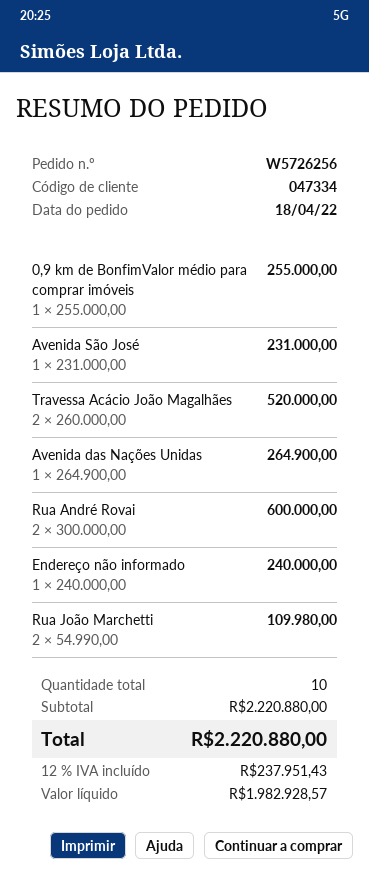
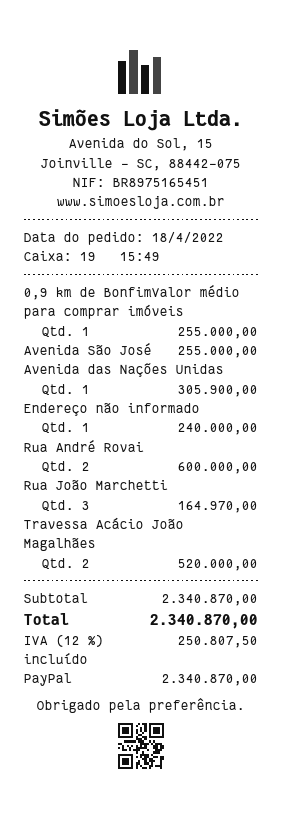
Avenida São José: 1 for 231000.00 -> 1 for 255000.00
Avenida das Nações Unidas: 1 for 264900.00 -> 1 for 305900.00
Rua João Marchetti: 2 for 109980.00 -> 3 for 164970.00
subtotal: 2220880.00 -> 2340870.00
tax: 12% = 237951.43 -> 12% = 250807.50
total: 2220880.00 -> 2340870.00

